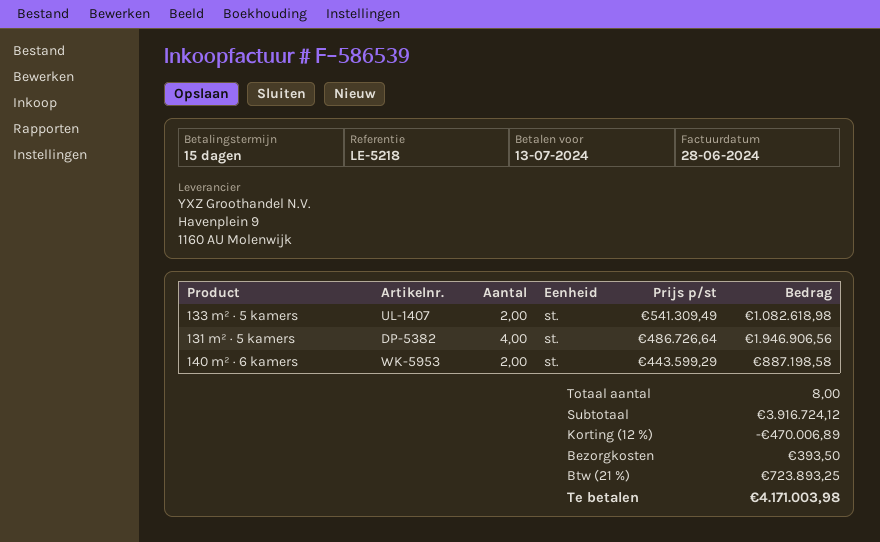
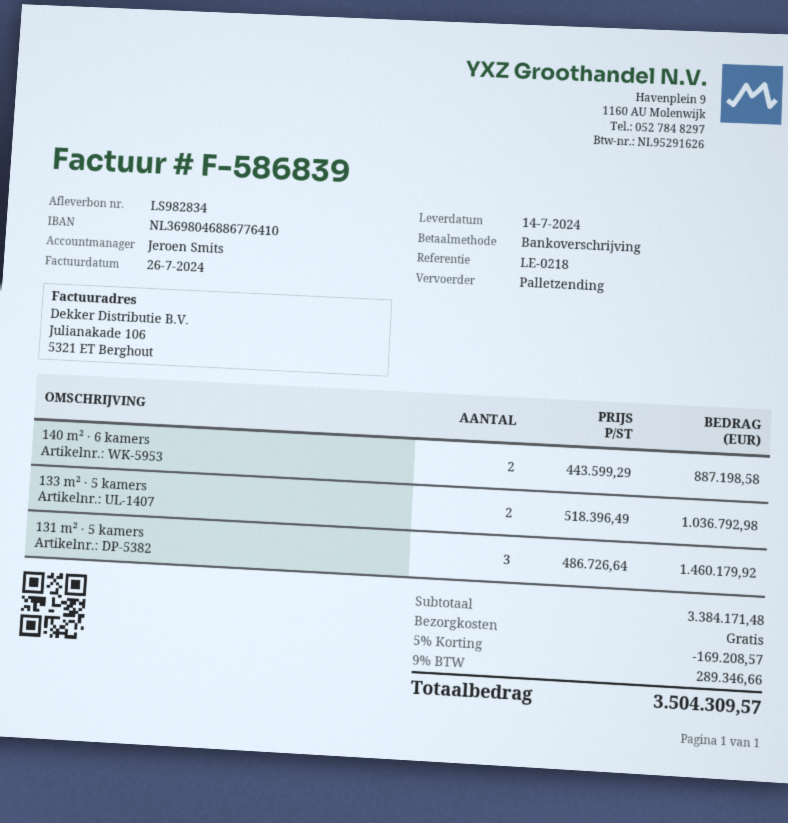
invoice number: F-586539 -> F-586839
invoice date: 2024-06-28 -> 2024-07-26
reference: LE-5218 -> LE-0218
133 m² · 5 kamers: 2 x 541309.49 = 1082618.98 -> 2 x 518396.49 = 1036792.98
131 m² · 5 kamers: 4 x 486726.64 = 1946906.56 -> 3 x 486726.64 = 1460179.92
subtotal: 3916724.12 -> 3384171.48
discount: 12% = 470006.89 -> 5% = 169208.57
shipping: 393.50 -> 0.00
tax: 21% = 723893.25 -> 9% = 289346.66
total: 4171003.98 -> 3504309.57

